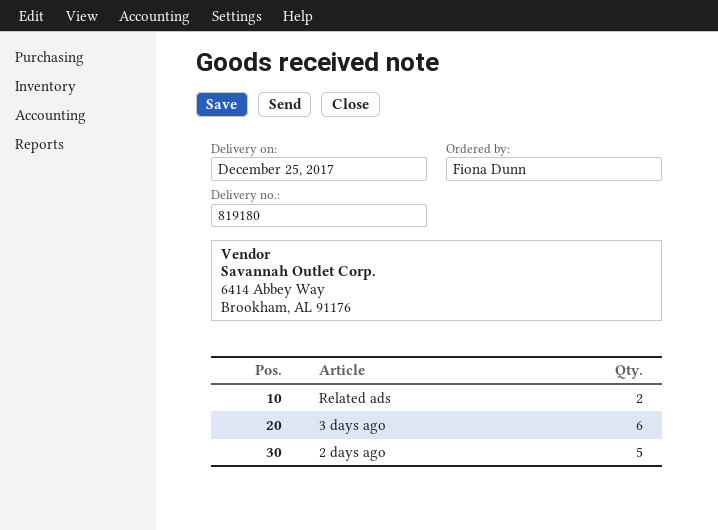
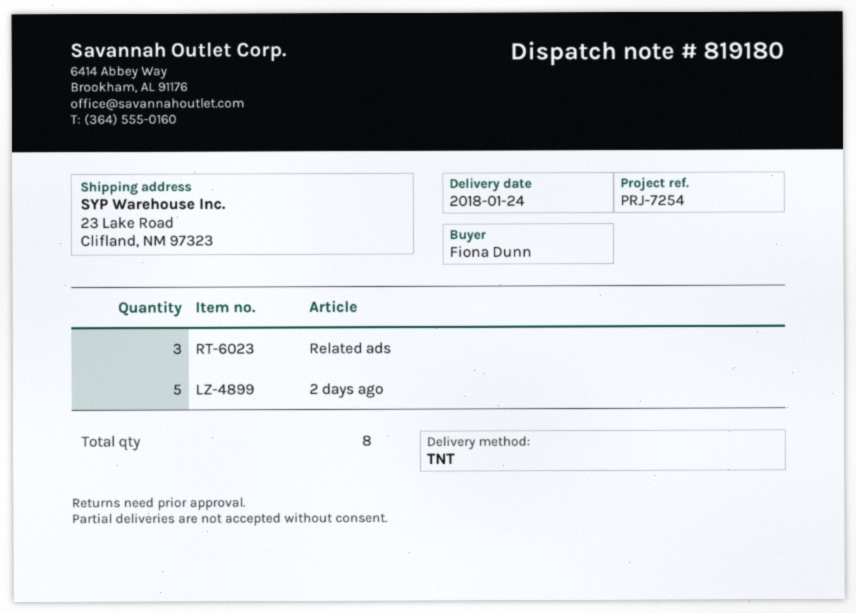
delivery date: 2017-12-25 -> 2018-01-24
Related ads: 2 -> 3
3 days ago: 6 -> none

